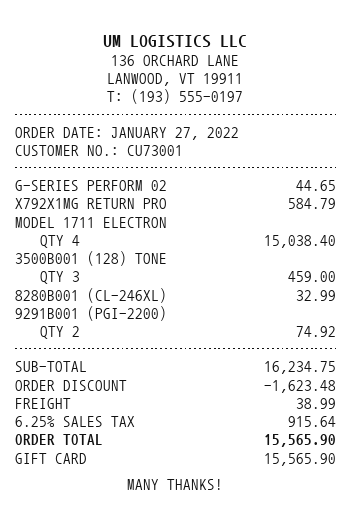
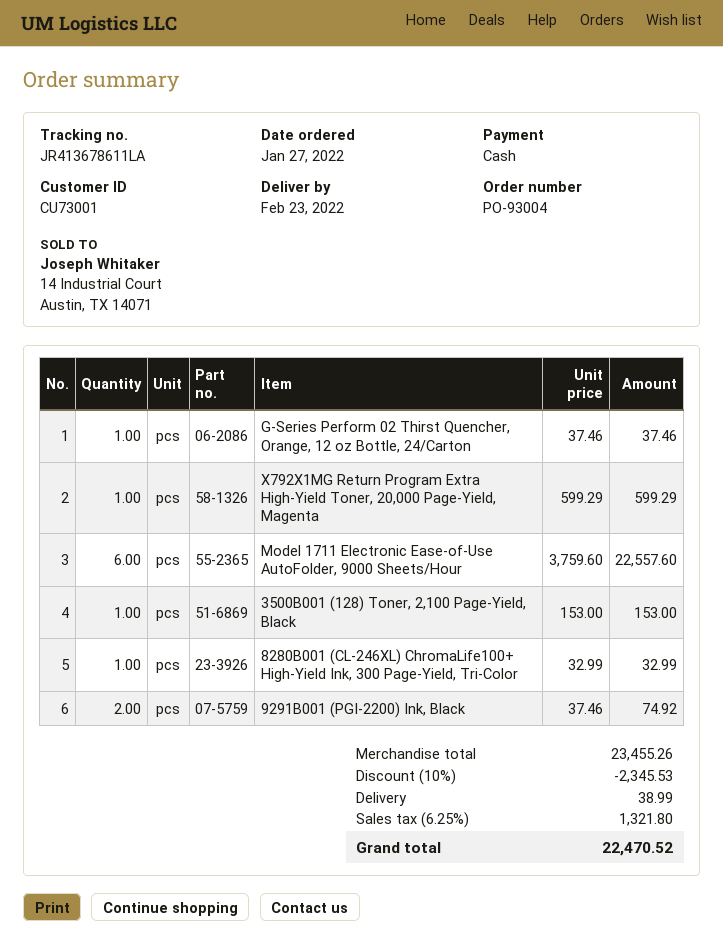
payment method: gift card -> cash
G-SERIES PERFORM 02: 1 for 44.65 -> 1 for 37.46
X792X1MG RETURN PRO: 1 for 584.79 -> 1 for 599.29
MODEL 1711 ELECTRON: 4 for 15038.40 -> 6 for 22557.60
3500B001 (128) TONE: 3 for 459.00 -> 1 for 153.00
subtotal: 16234.75 -> 23455.26
discount: 1623.48 -> 2345.53
tax: 6.25% = 915.64 -> 6.25% = 1321.80
total: 15565.90 -> 22470.52

